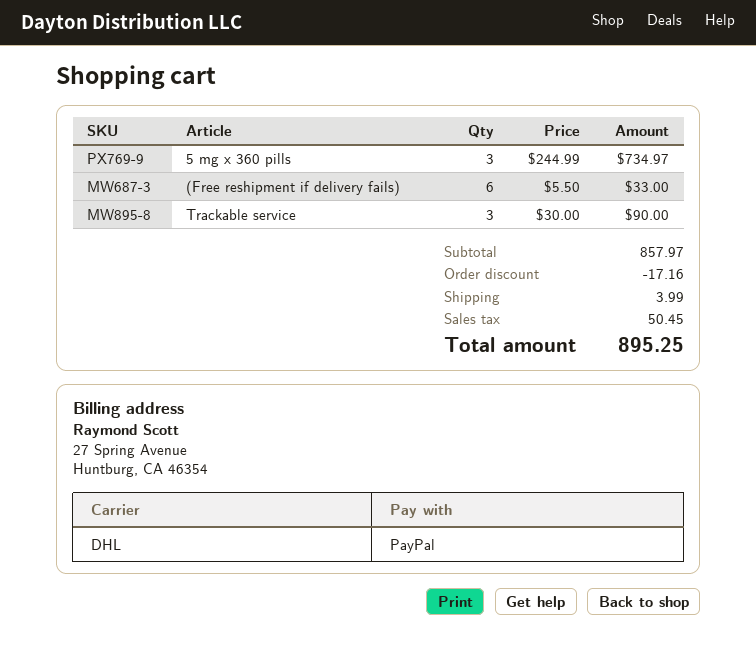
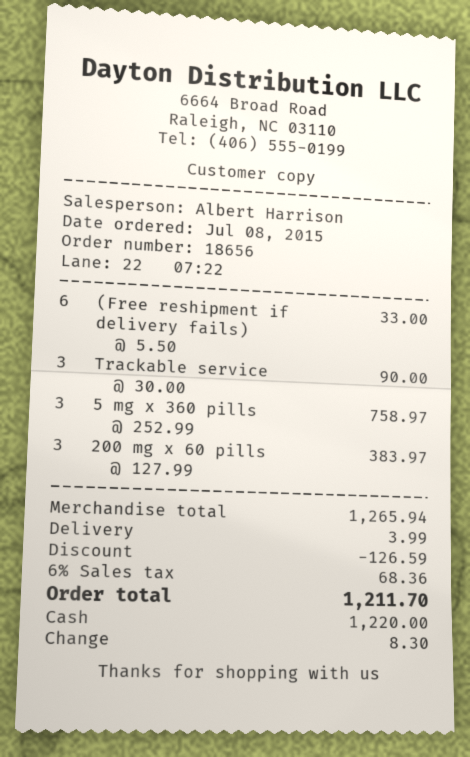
payment method: PayPal -> cash
5 mg x 360 pills: 3 x 244.99 = 734.97 -> 3 x 252.99 = 758.97
200 mg x 60 pills: none -> 3 x 127.99 = 383.97
subtotal: 857.97 -> 1265.94
discount: 17.16 -> 126.59
tax: 50.45 -> 68.36
total: 895.25 -> 1211.70

